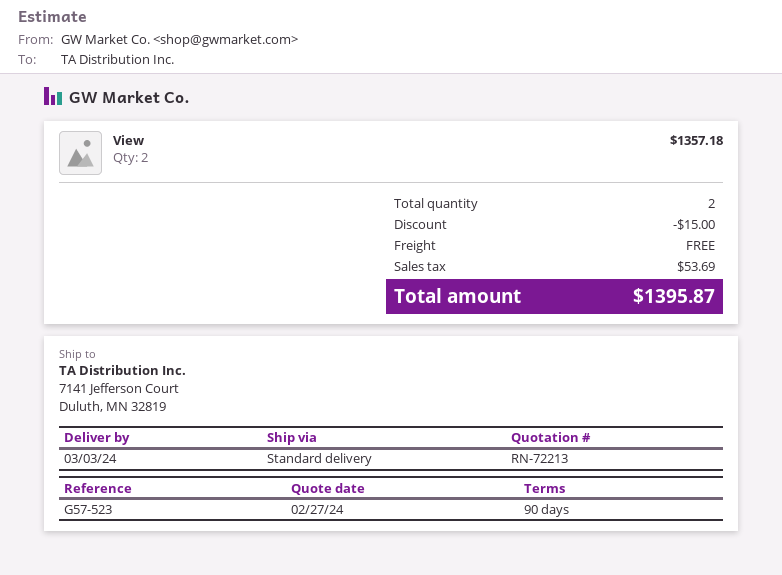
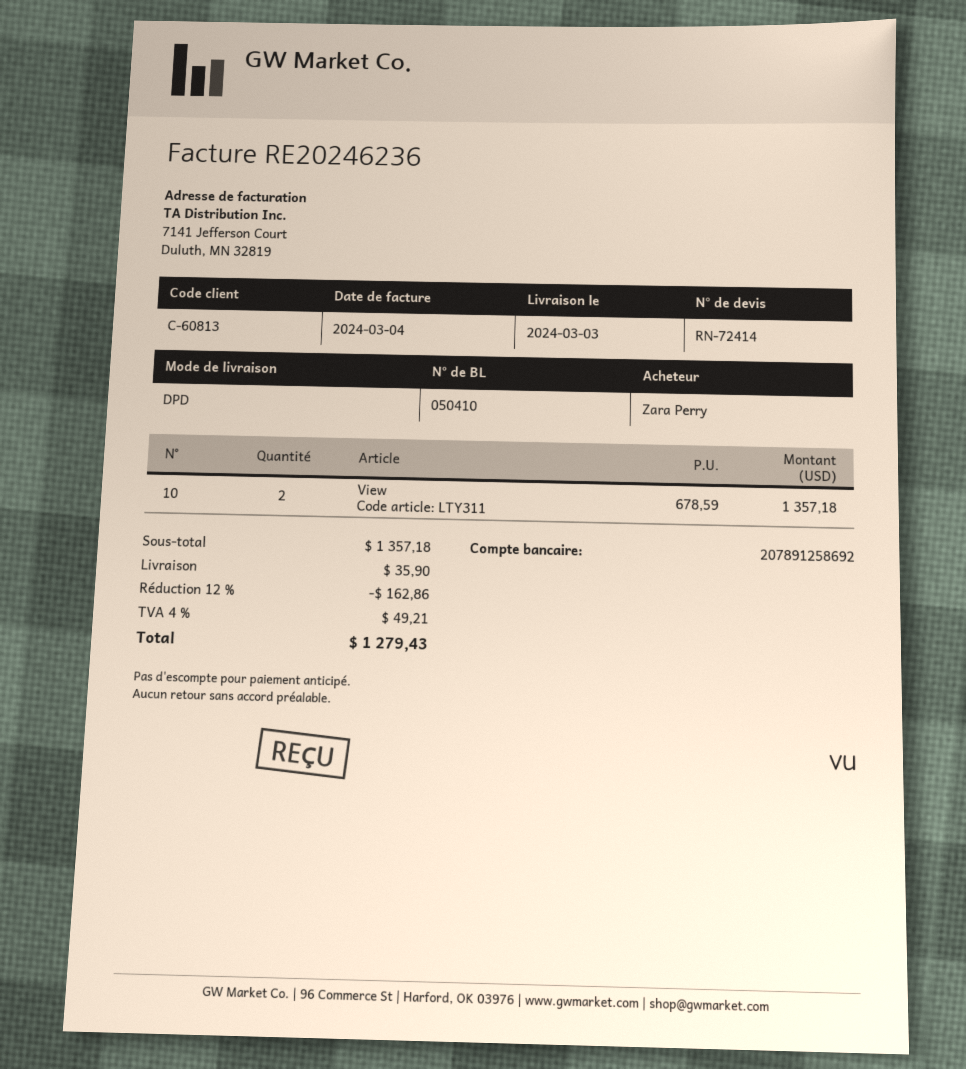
quote number: RN-72213 -> RN-72414
shipping method: standard -> DPD
discount: 15.00 -> 162.86
shipping: 0.00 -> 35.90
tax: 53.69 -> 49.21
total: 1395.87 -> 1279.43

